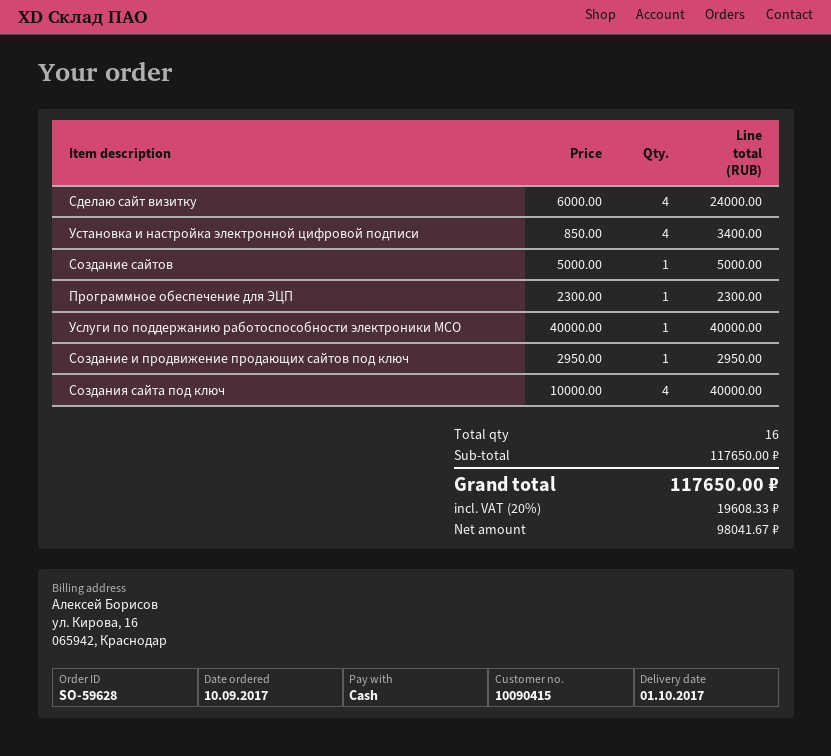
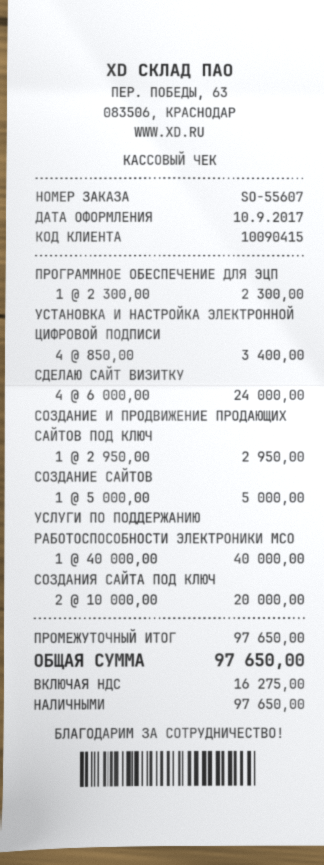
order number: SO-59628 -> SO-55607
Создания сайта под ключ: 4 x 10000.00 = 40000.00 -> 2 x 10000.00 = 20000.00
subtotal: 117650.00 -> 97650.00
tax: 19608.33 -> 16275.00
total: 117650.00 -> 97650.00

